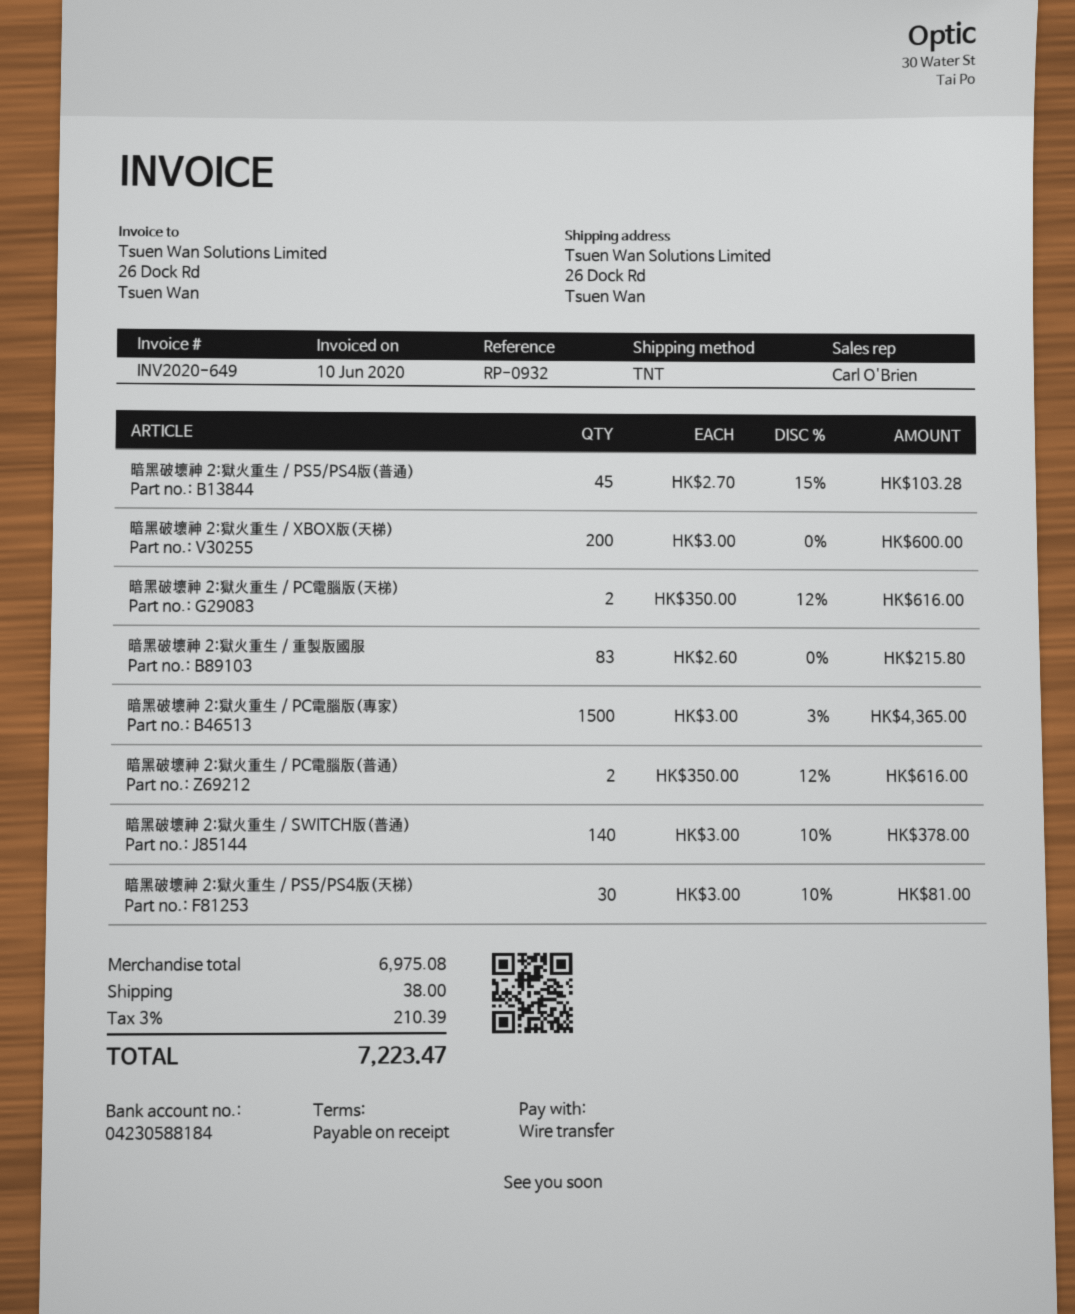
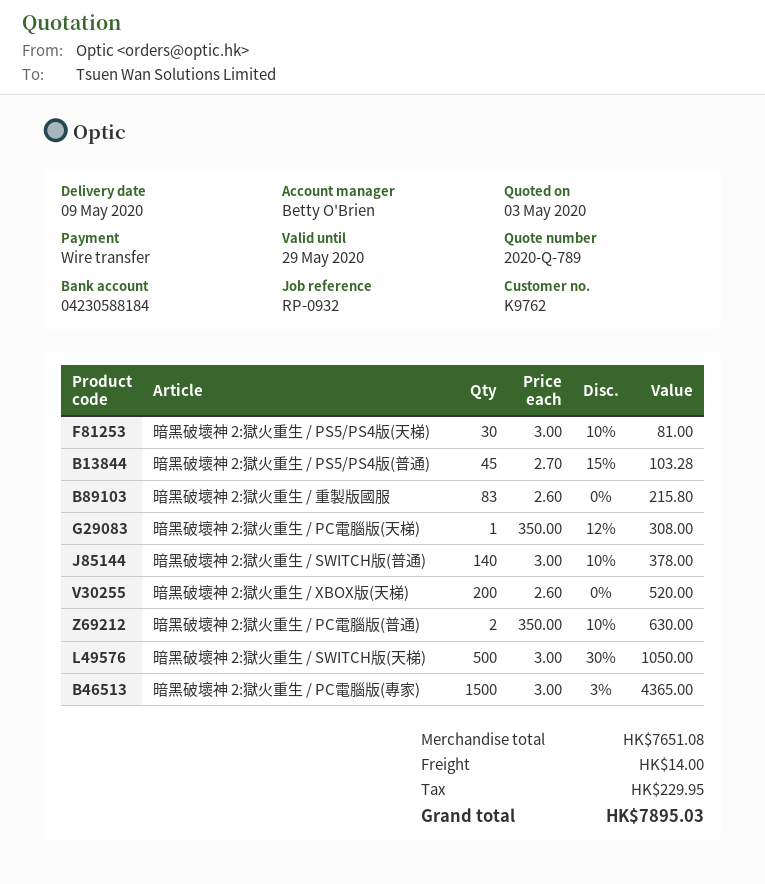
sales rep: Carl O'Brien -> Betty O'Brien
暗黑破壞神 2:獄火重生 / XBOX版(天梯): 200 x 3.00 = 600.00 -> 200 x 2.60 = 520.00
暗黑破壞神 2:獄火重生 / PC電腦版(天梯): 2 x 350.00 - 12% = 616.00 -> 1 x 350.00 - 12% = 308.00
暗黑破壞神 2:獄火重生 / PC電腦版(普通): 2 x 350.00 - 12% = 616.00 -> 2 x 350.00 - 10% = 630.00
暗黑破壞神 2:獄火重生 / SWITCH版(天梯): none -> 500 x 3.00 - 30% = 1050.00
subtotal: 6975.08 -> 7651.08
shipping: 38.00 -> 14.00
tax: 210.39 -> 229.95
total: 7223.47 -> 7895.03

